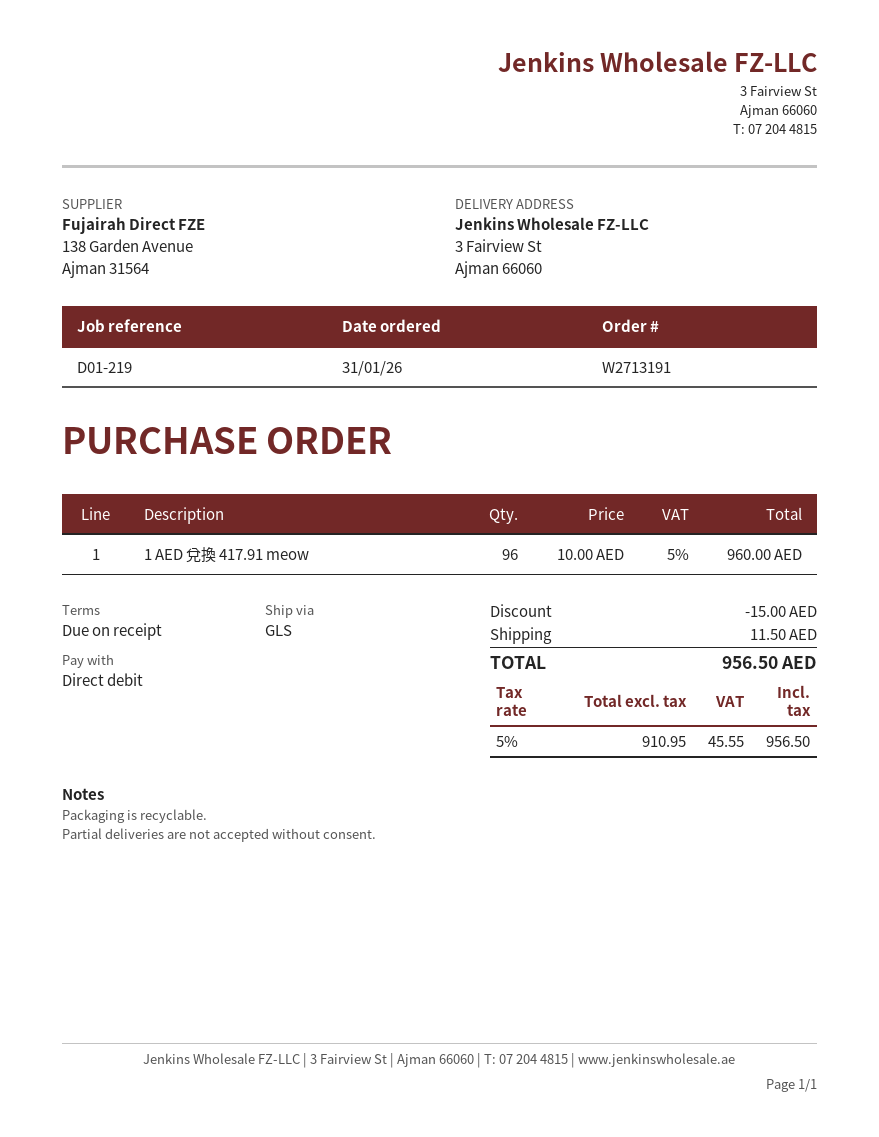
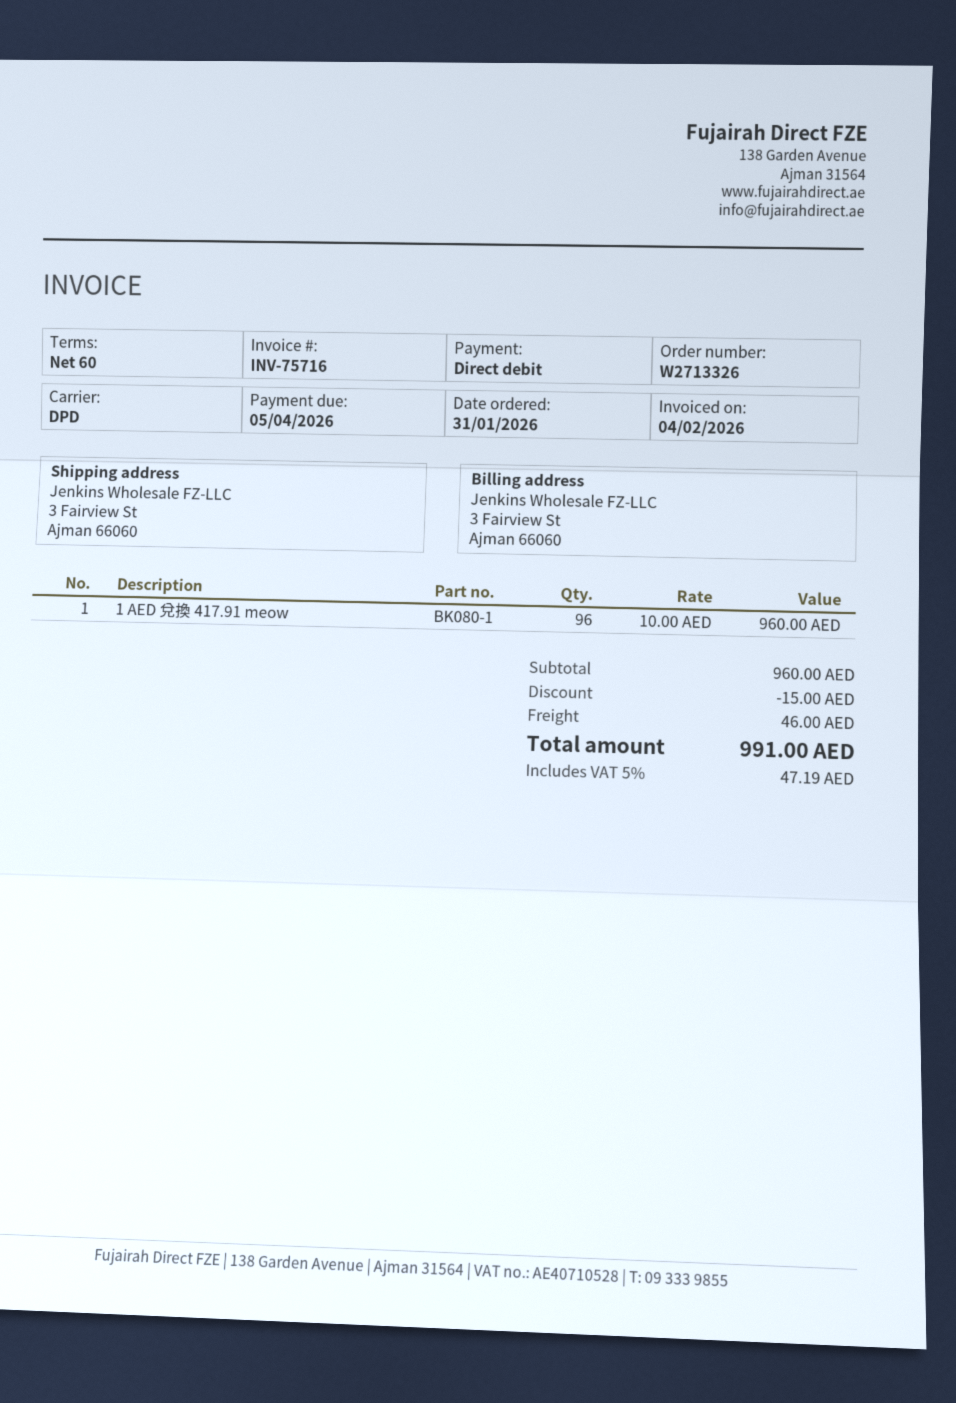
order number: W2713191 -> W2713326
payment terms: on receipt -> 60 days
shipping method: GLS -> DPD
shipping: 11.50 -> 46.00
tax: 5% = 45.55 -> 5% = 47.19
total: 956.50 -> 991.00

